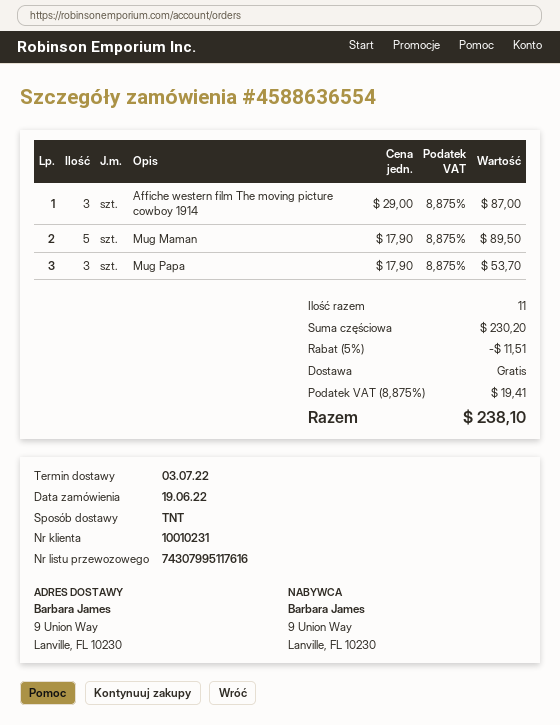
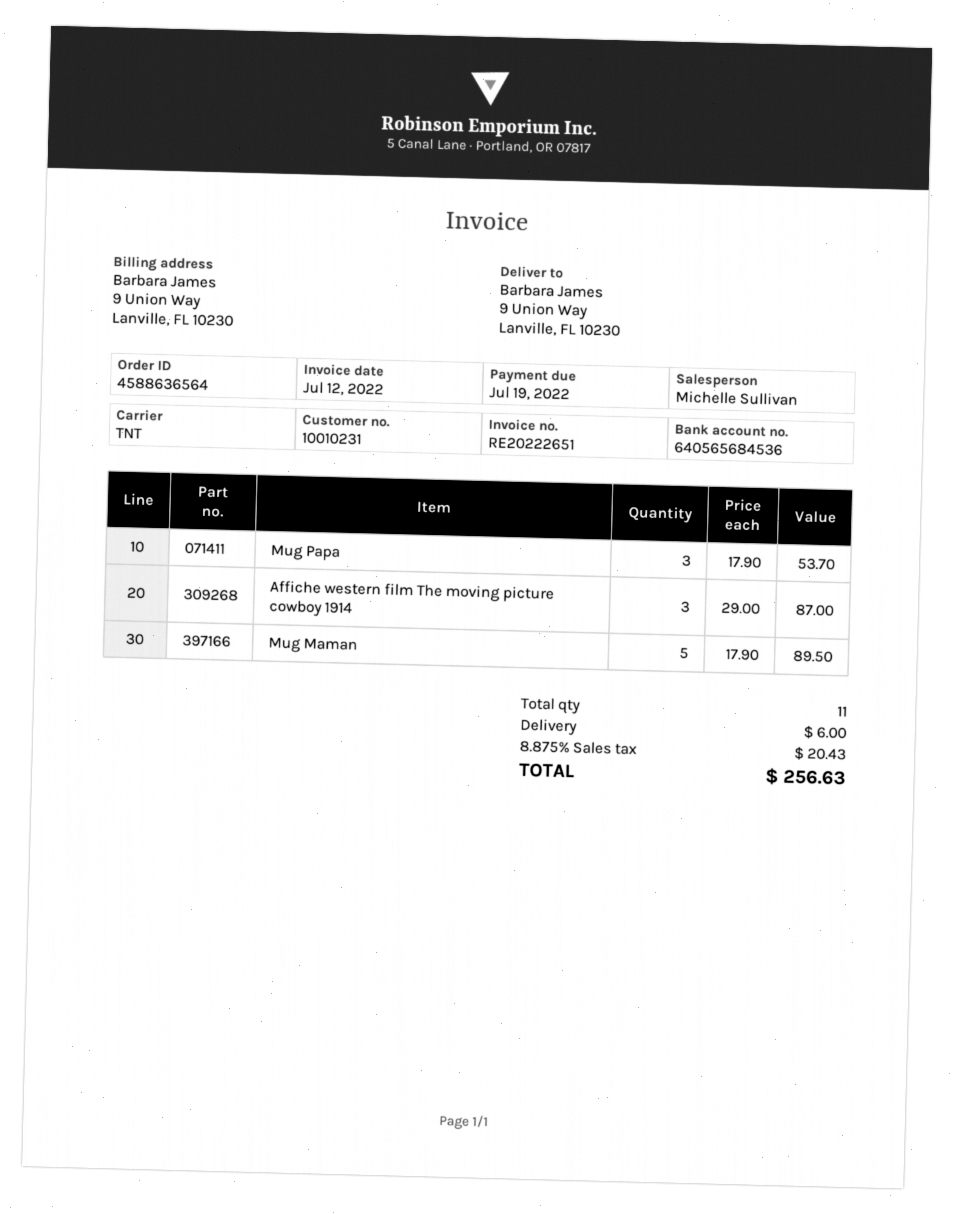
order number: 4588636554 -> 4588636564
discount: 5% = 11.51 -> none
shipping: 0.00 -> 6.00
tax: 8.875% = 19.41 -> 8.875% = 20.43
total: 238.10 -> 256.63

